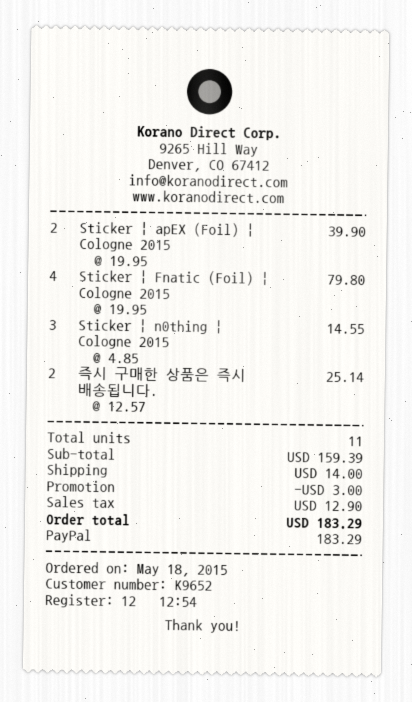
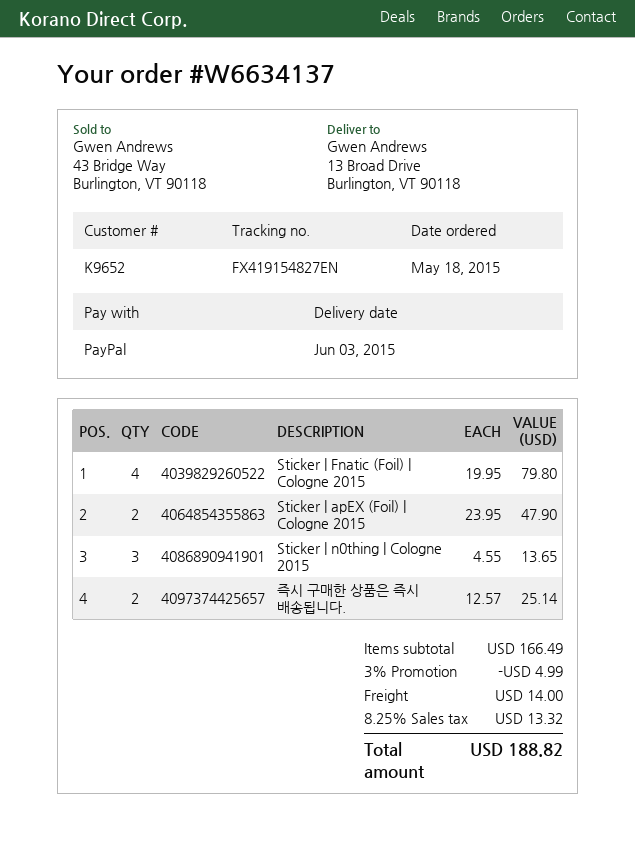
Sticker | apEX (Foil) | Cologne 2015: 2 x 19.95 = 39.90 -> 2 x 23.95 = 47.90
Sticker | n0thing | Cologne 2015: 3 x 4.85 = 14.55 -> 3 x 4.55 = 13.65
subtotal: 159.39 -> 166.49
discount: 3.00 -> 4.99
tax: 12.90 -> 13.32
total: 183.29 -> 188.82

